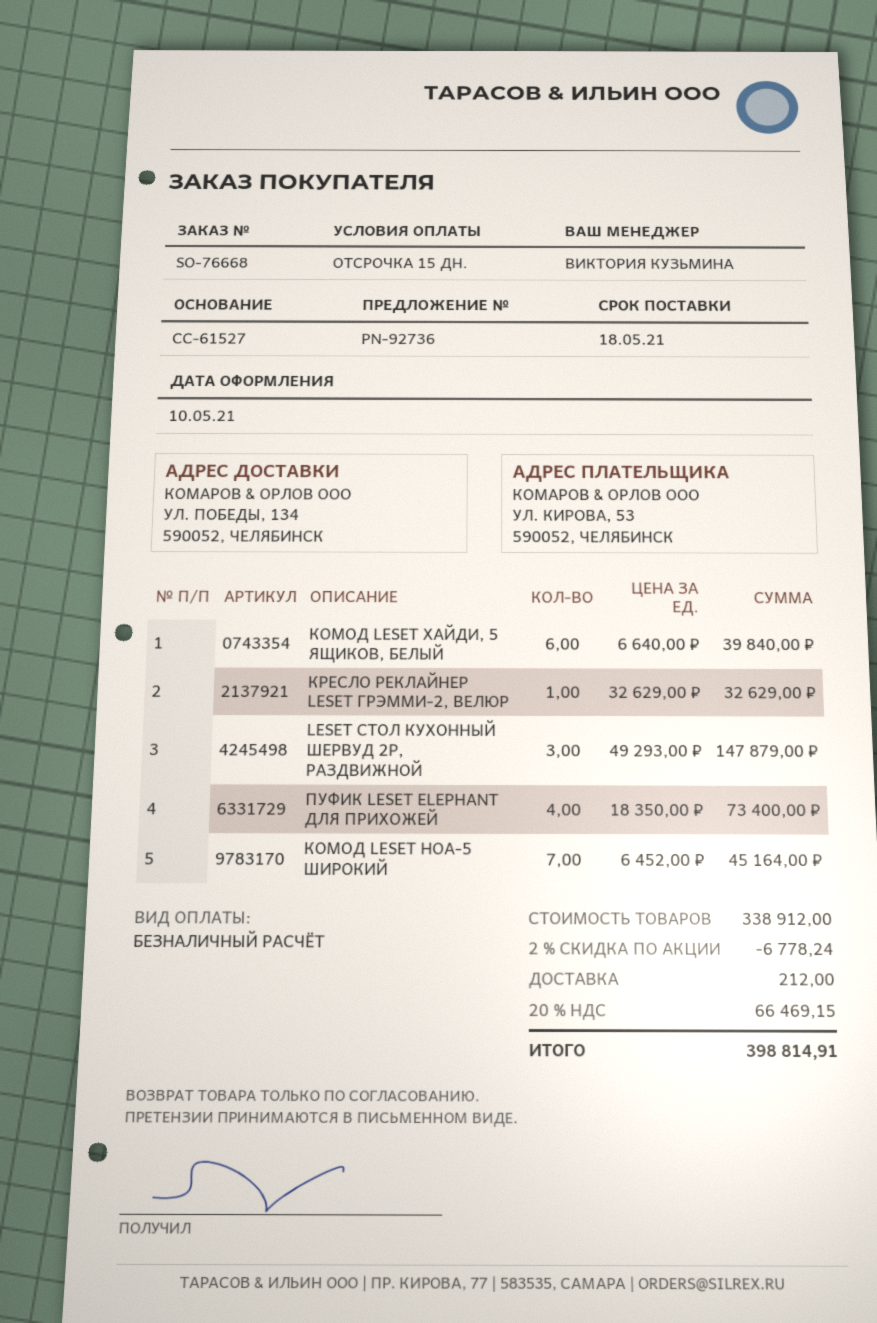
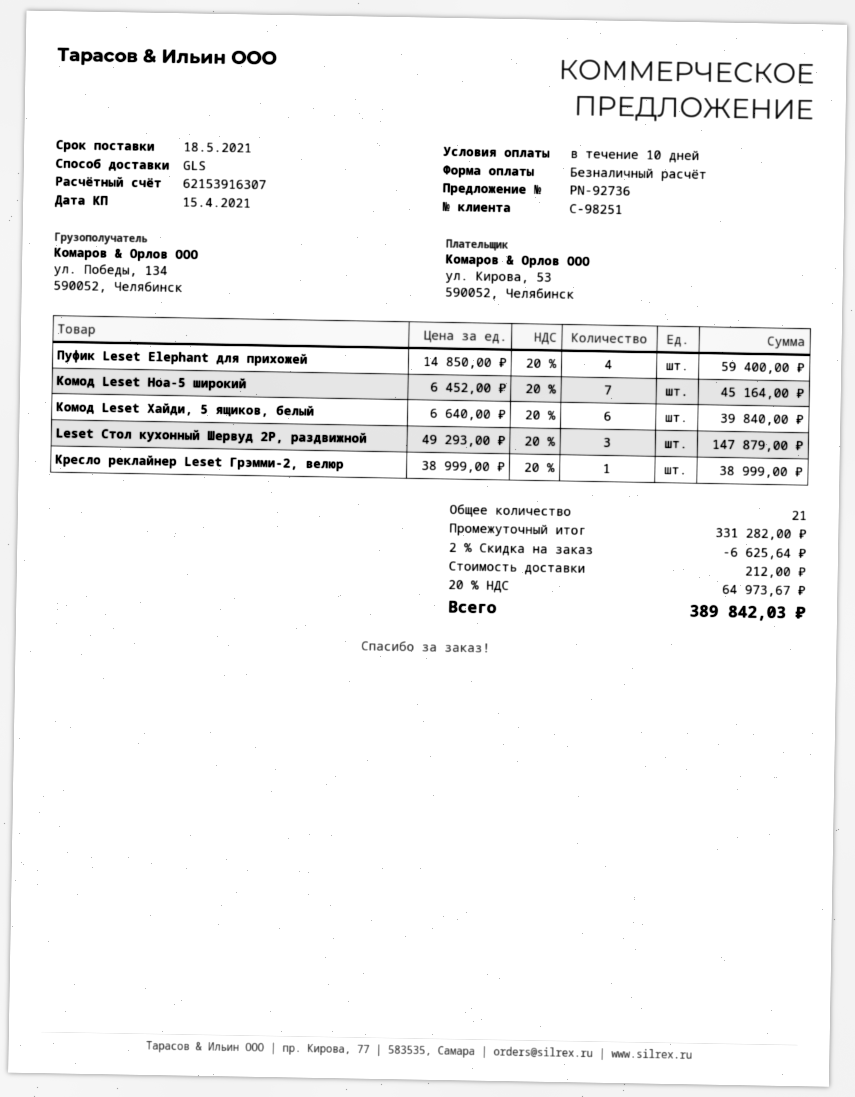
payment terms: 15 days -> 10 days
КРЕСЛО РЕКЛАЙНЕР LESET ГРЭММИ-2, ВЕЛЮР: 1 x 32629.00 = 32629.00 -> 1 x 38999.00 = 38999.00
ПУФИК LESET ELEPHANT ДЛЯ ПРИХОЖЕЙ: 4 x 18350.00 = 73400.00 -> 4 x 14850.00 = 59400.00
subtotal: 338912.00 -> 331282.00
discount: 2% = 6778.24 -> 2% = 6625.64
tax: 20% = 66469.15 -> 20% = 64973.67
total: 398814.91 -> 389842.03

